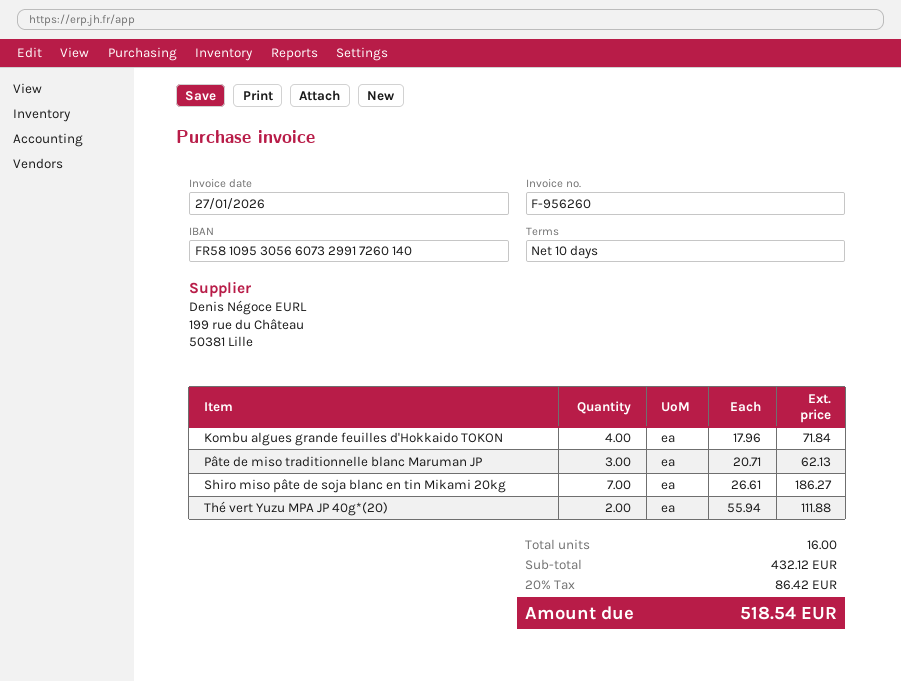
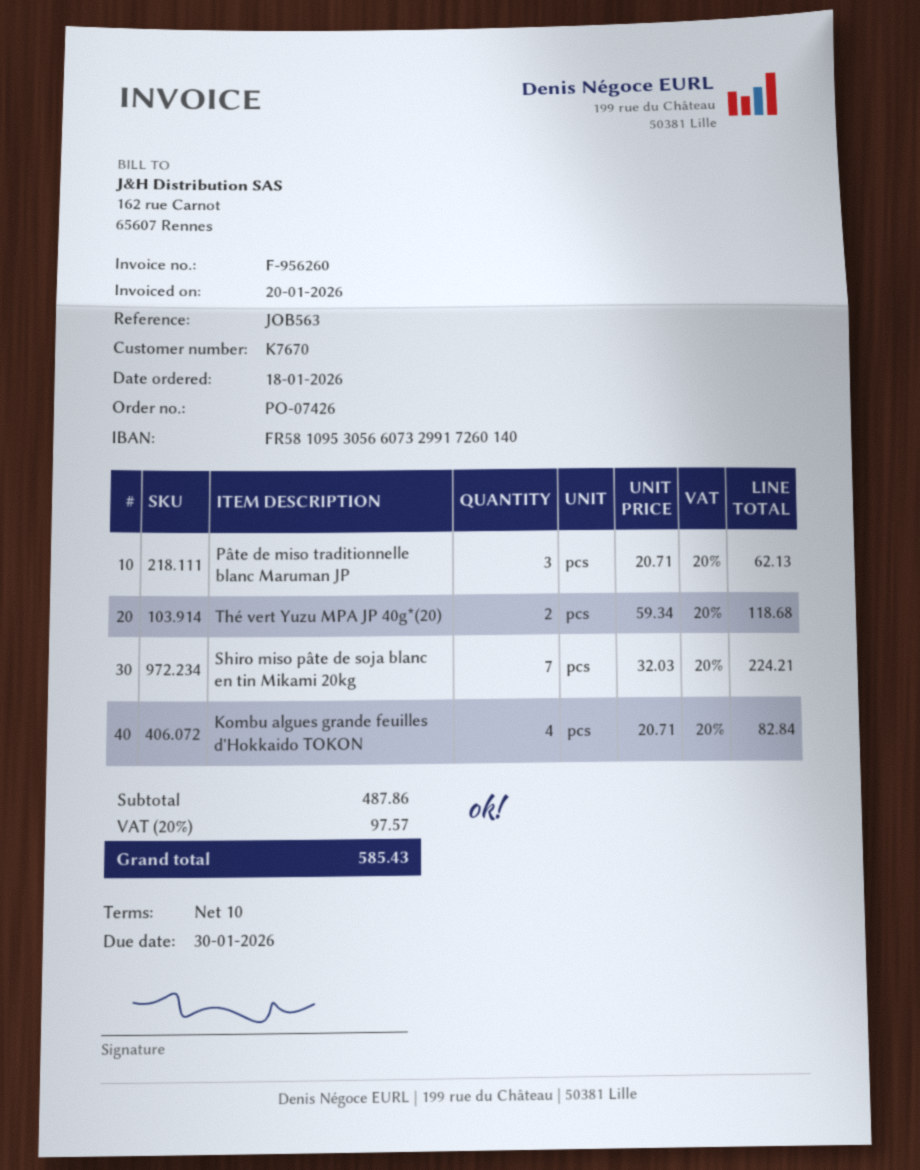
invoice date: 2026-01-27 -> 2026-01-20
Kombu algues grande feuilles d'Hokkaido TOKON: 4 x 17.96 = 71.84 -> 4 x 20.71 = 82.84
Shiro miso pâte de soja blanc en tin Mikami 20kg: 7 x 26.61 = 186.27 -> 7 x 32.03 = 224.21
Thé vert Yuzu MPA JP 40g*(20): 2 x 55.94 = 111.88 -> 2 x 59.34 = 118.68
subtotal: 432.12 -> 487.86
tax: 20% = 86.42 -> 20% = 97.57
total: 518.54 -> 585.43

